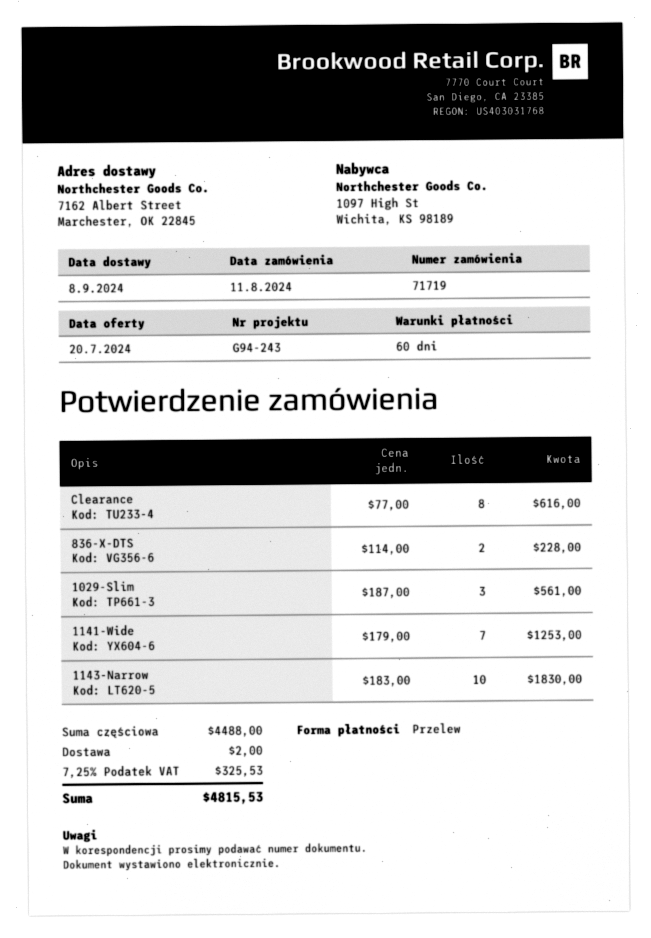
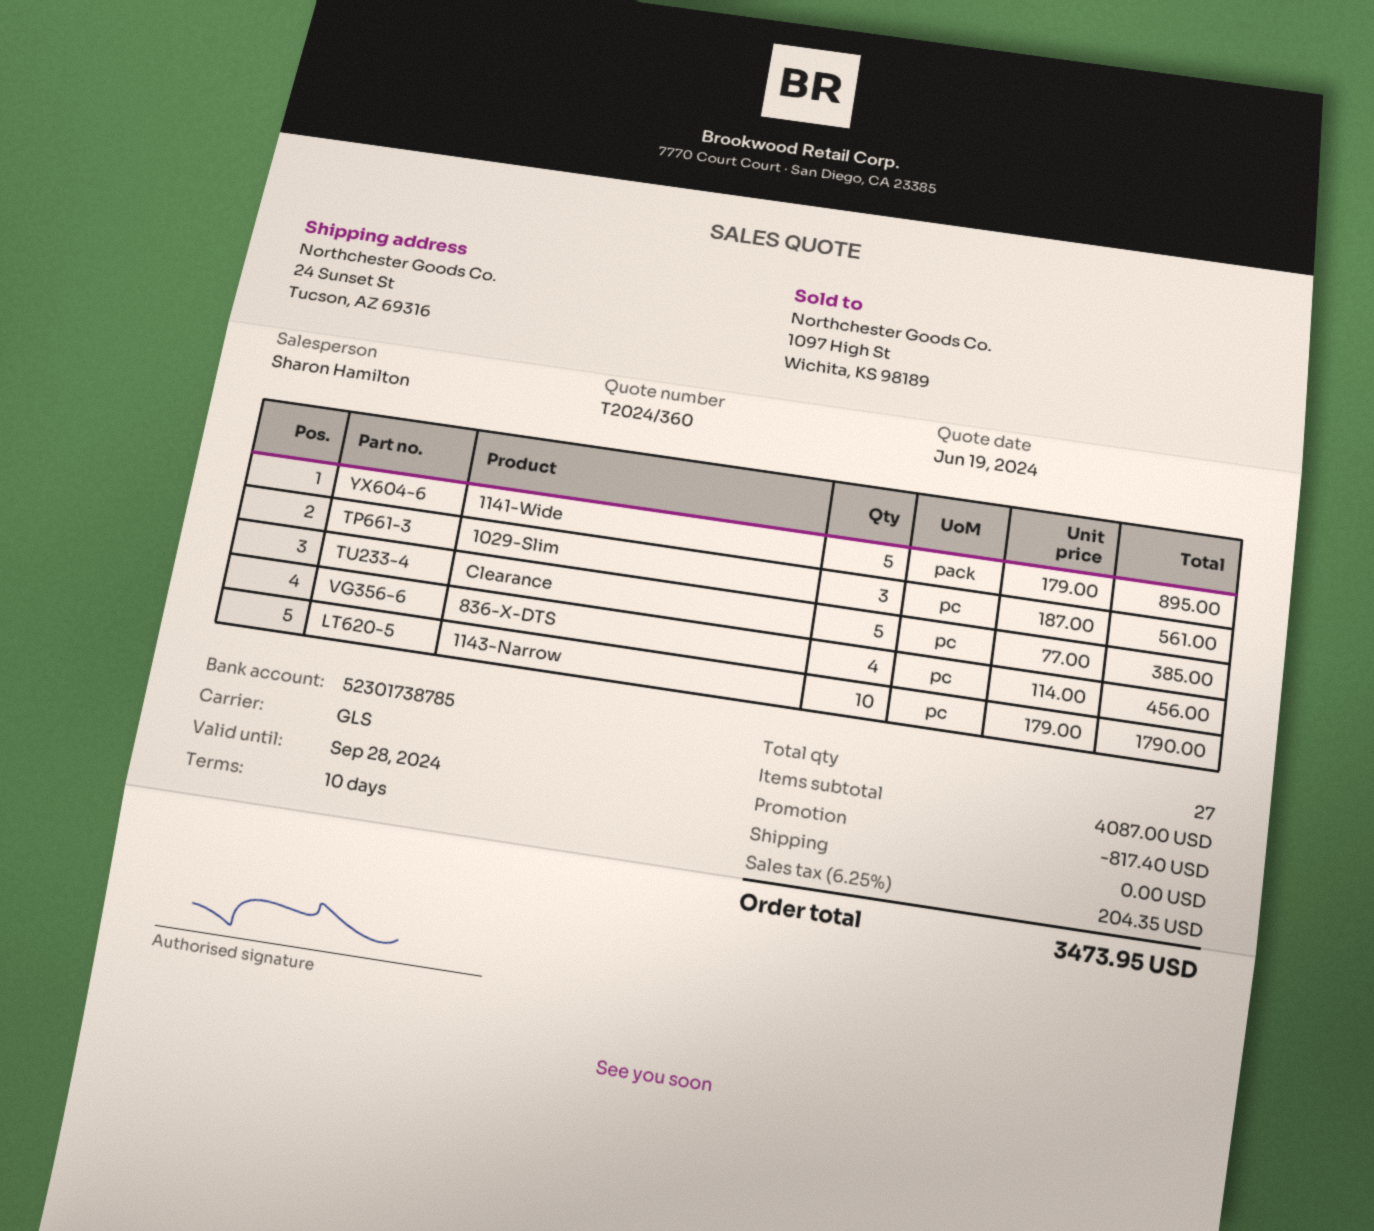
quote date: 2024-07-20 -> 2024-06-19
payment terms: 60 days -> 10 days
ship to: 7162 Albert Street, Marchester, OK 22845 -> 24 Sunset St, Tucson, AZ 69316
Clearance: 8 x 77.00 = 616.00 -> 5 x 77.00 = 385.00
836-X-DTS: 2 x 114.00 = 228.00 -> 4 x 114.00 = 456.00
1141-Wide: 7 x 179.00 = 1253.00 -> 5 x 179.00 = 895.00
1143-Narrow: 10 x 183.00 = 1830.00 -> 10 x 179.00 = 1790.00
subtotal: 4488.00 -> 4087.00
discount: none -> 817.40
shipping: 2.00 -> 0.00
tax: 7.25% = 325.53 -> 6.25% = 204.35
total: 4815.53 -> 3473.95

